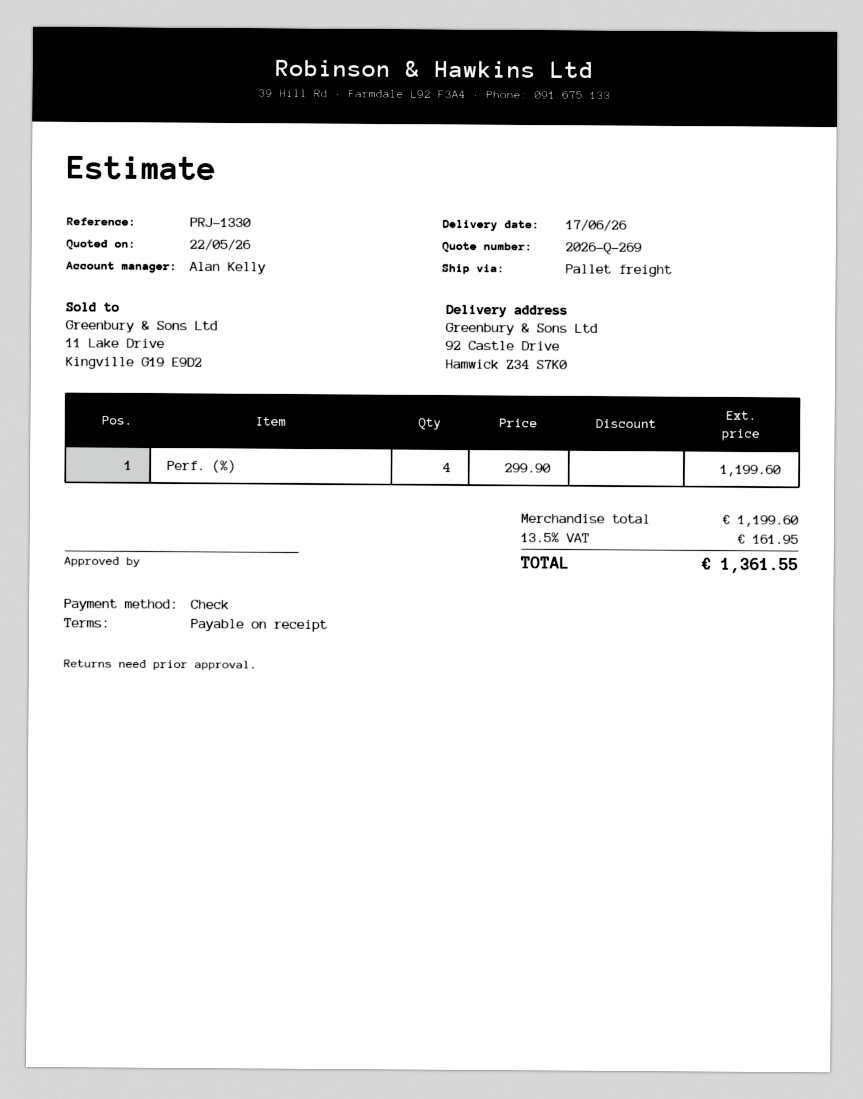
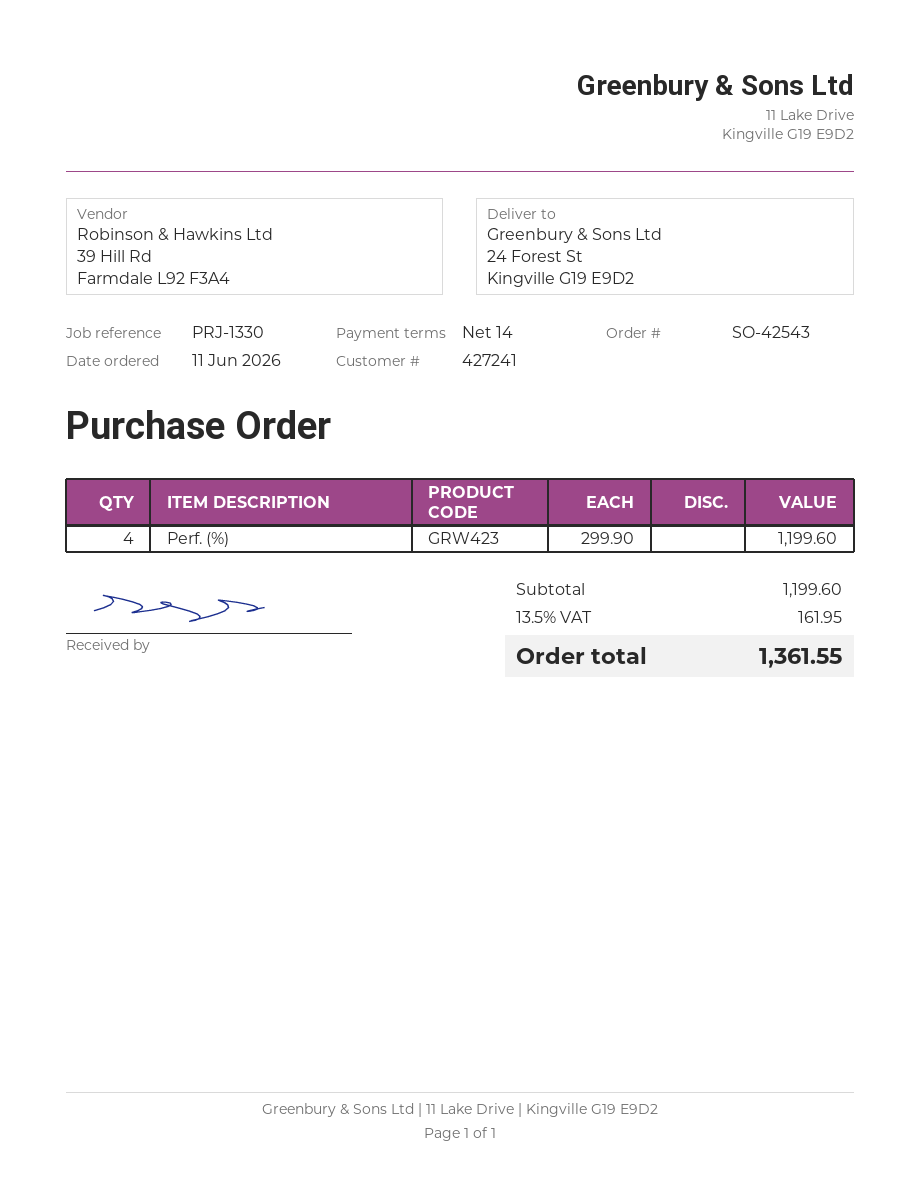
payment terms: on receipt -> 14 days
ship to: 92 Castle Drive, Hamwick Z34 S7K0 -> 24 Forest St, Kingville G19 E9D2

